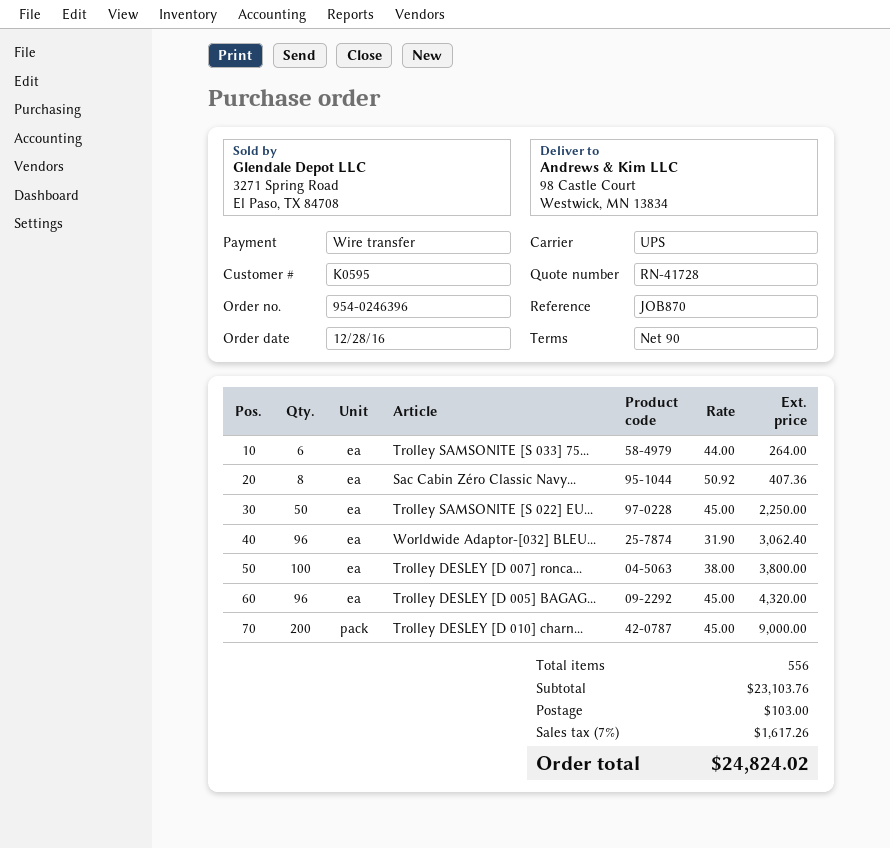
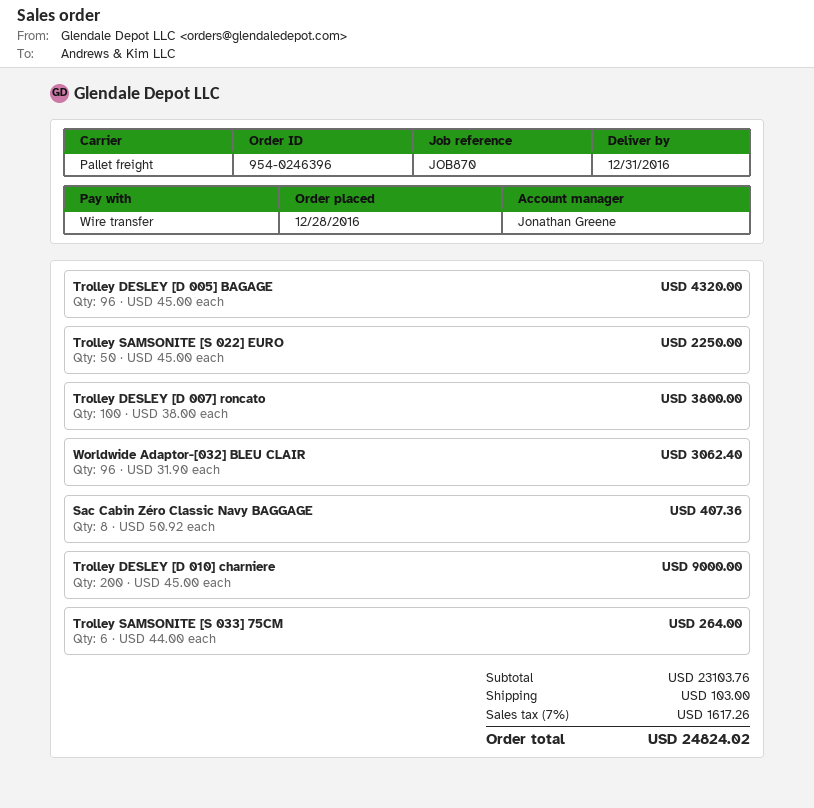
shipping method: UPS -> pallet freight

